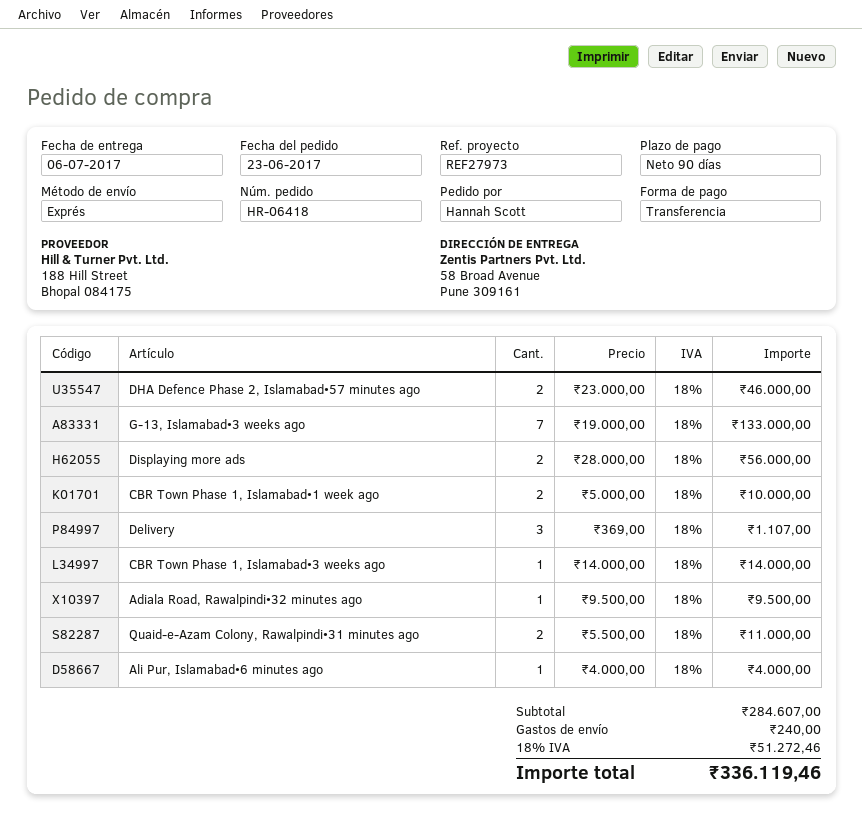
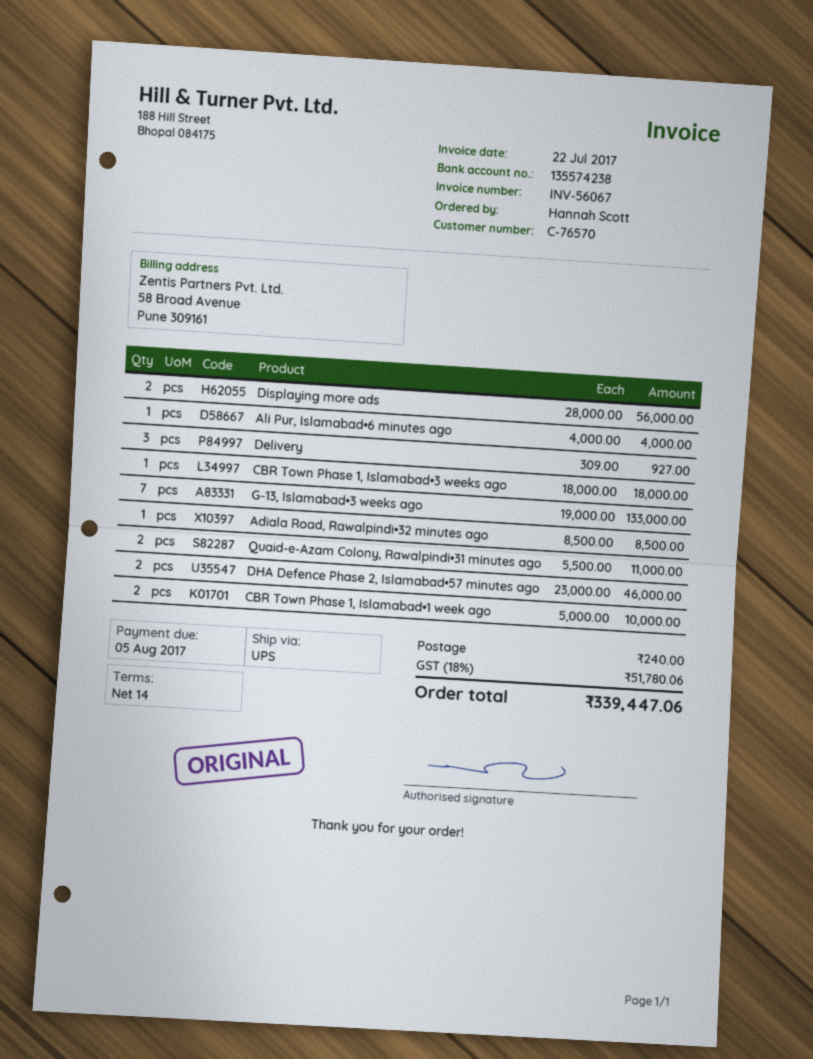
payment terms: 90 days -> 14 days
shipping method: express -> UPS
Delivery: 3 x 369.00 = 1107.00 -> 3 x 309.00 = 927.00
CBR Town Phase 1, Islamabad•3 weeks ago: 1 x 14000.00 = 14000.00 -> 1 x 18000.00 = 18000.00
Adiala Road, Rawalpindi•32 minutes ago: 1 x 9500.00 = 9500.00 -> 1 x 8500.00 = 8500.00
tax: 18% = 51272.46 -> 18% = 51780.06
total: 336119.46 -> 339447.06

